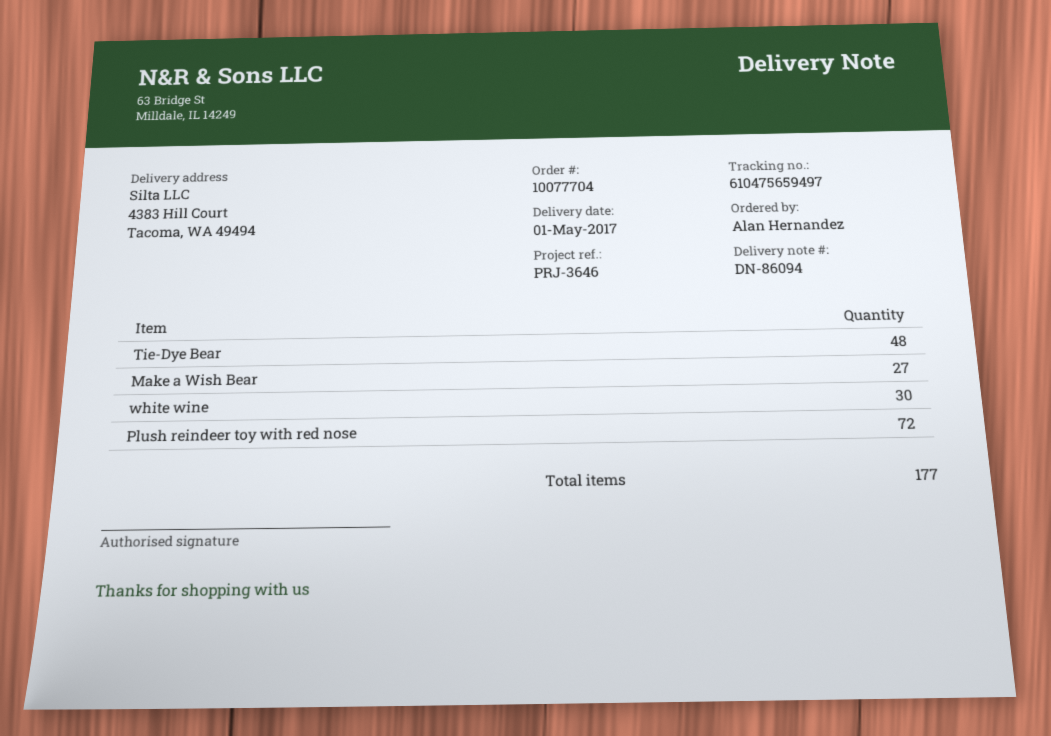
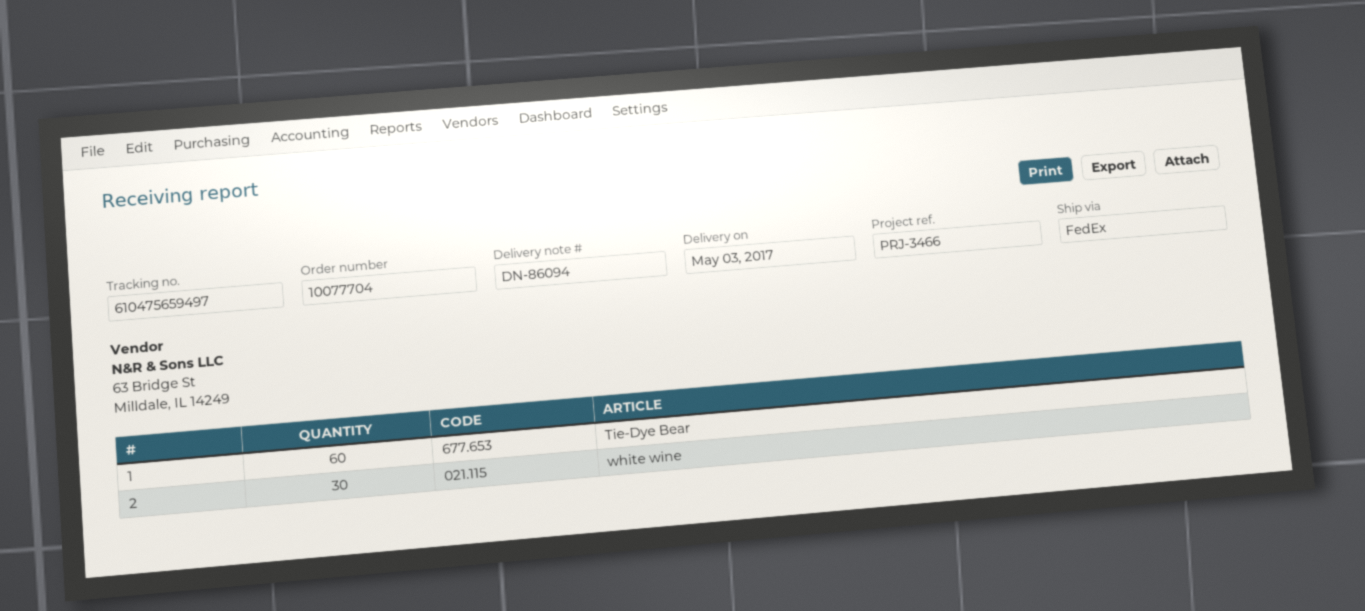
delivery date: 2017-05-01 -> 2017-05-03
reference: PRJ-3646 -> PRJ-3466
Tie-Dye Bear: 48 -> 60
Make a Wish Bear: 27 -> none
Plush reindeer toy with red nose: 72 -> none

